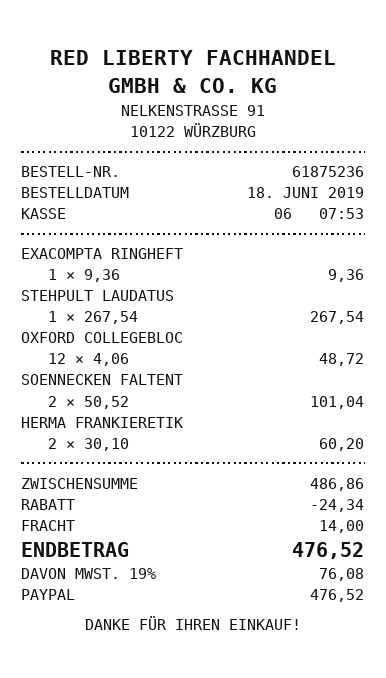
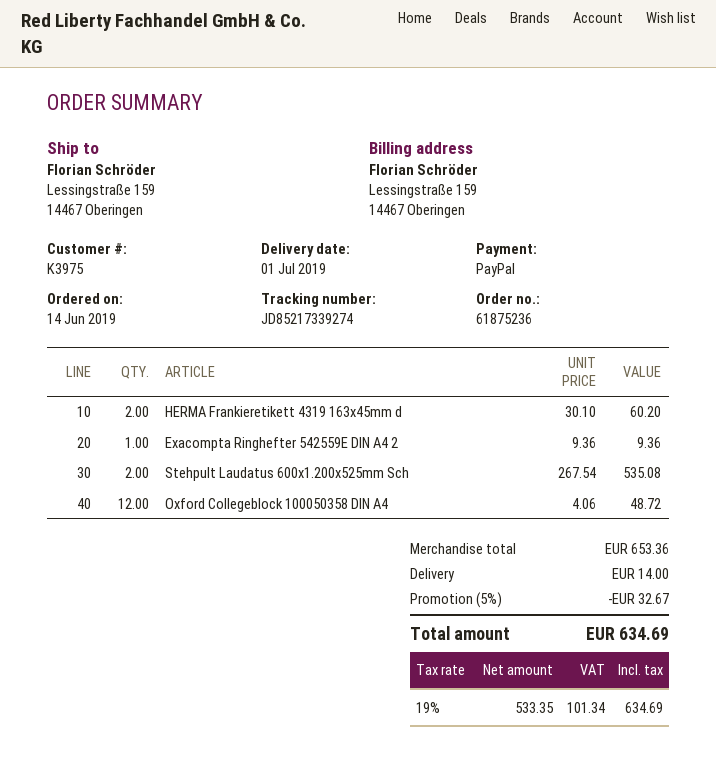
order date: 2019-06-18 -> 2019-06-14
STEHPULT LAUDATUS: 1 x 267.54 = 267.54 -> 2 x 267.54 = 535.08
SOENNECKEN FALTENT: 2 x 50.52 = 101.04 -> none
subtotal: 486.86 -> 653.36
discount: 24.34 -> 32.67
tax: 19% = 76.08 -> 19% = 101.34
total: 476.52 -> 634.69

